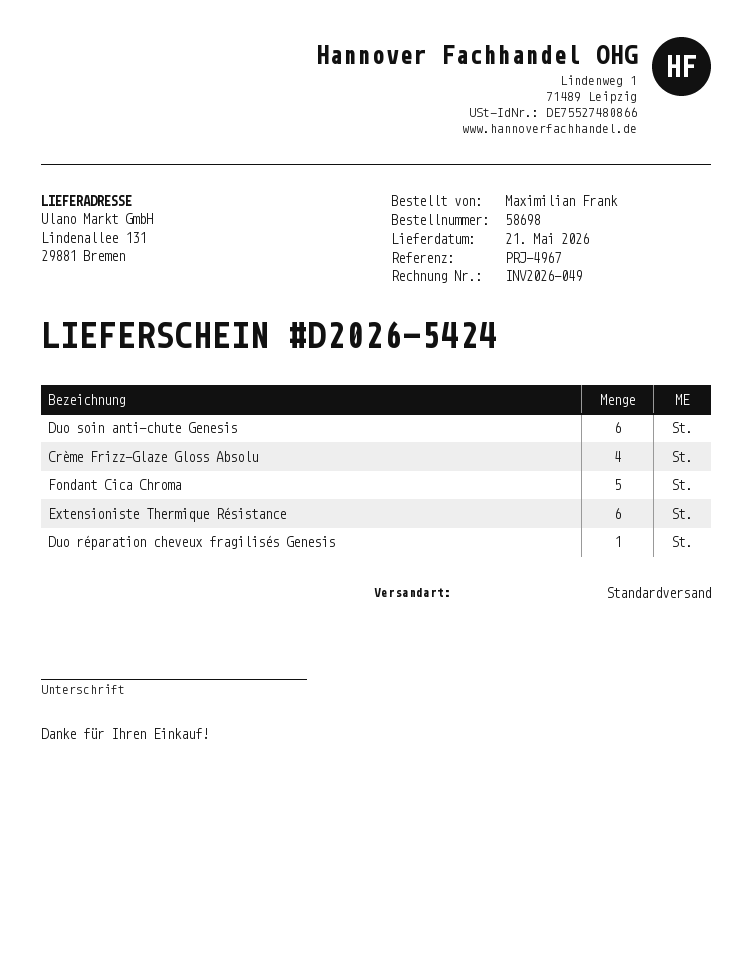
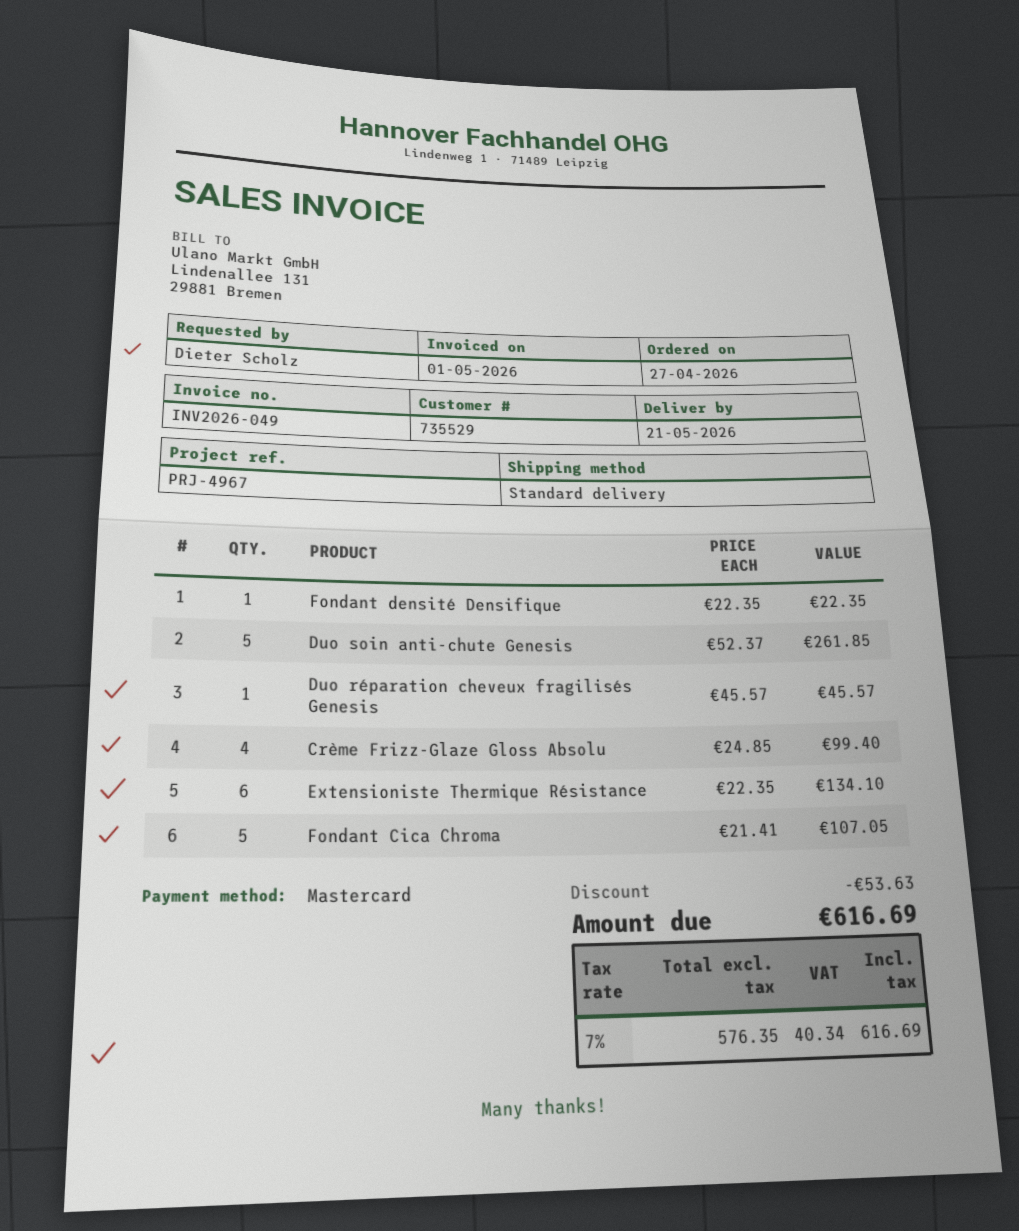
ordered by: Maximilian Frank -> Dieter Scholz
Duo soin anti-chute Genesis: 6 -> 5
Fondant densité Densifique: none -> 1

